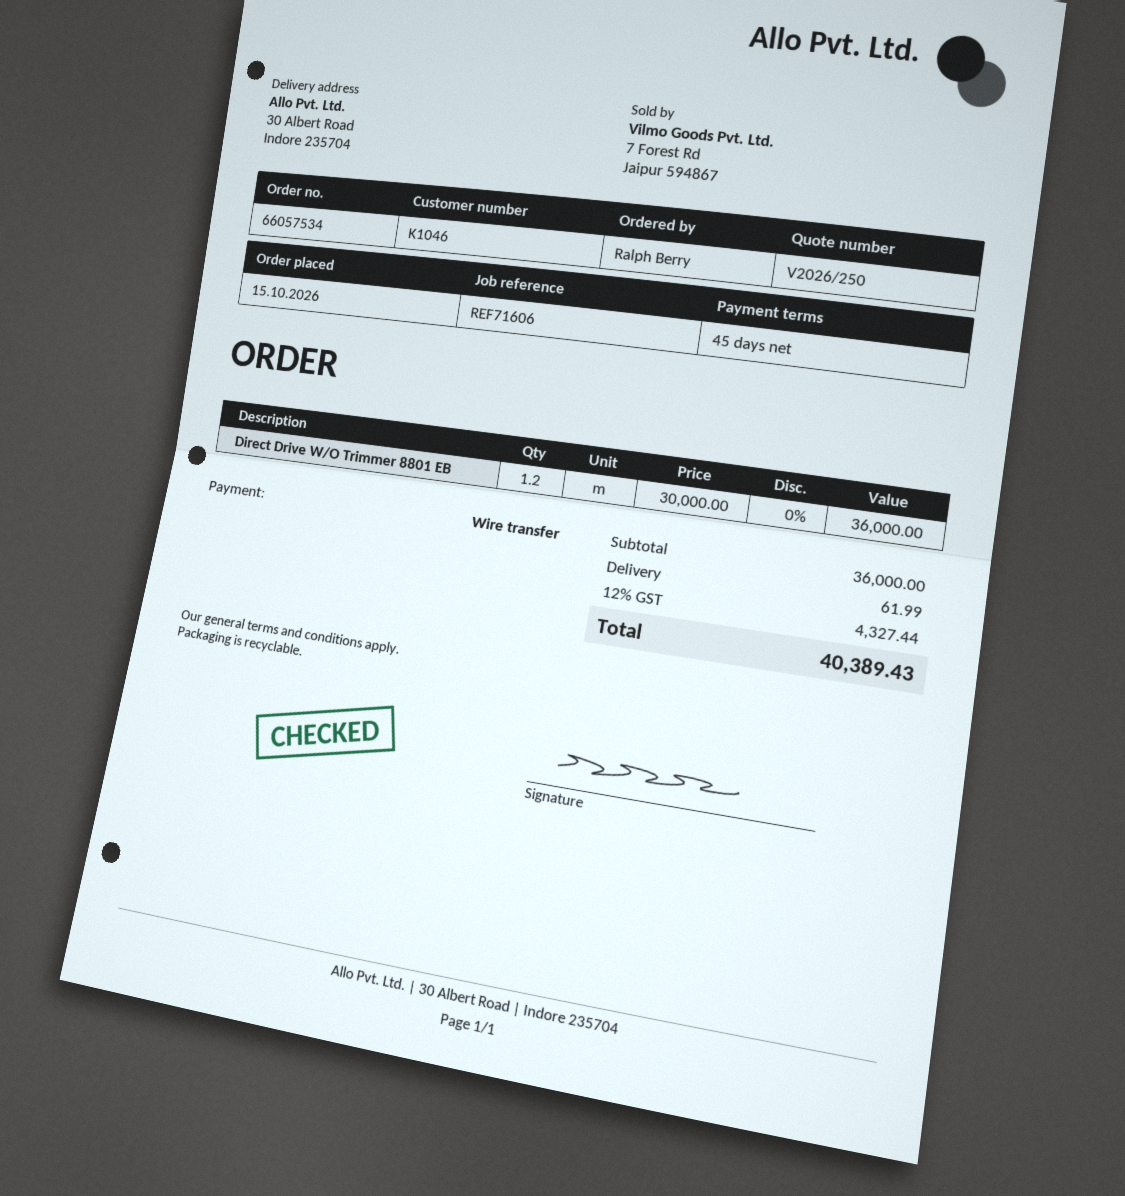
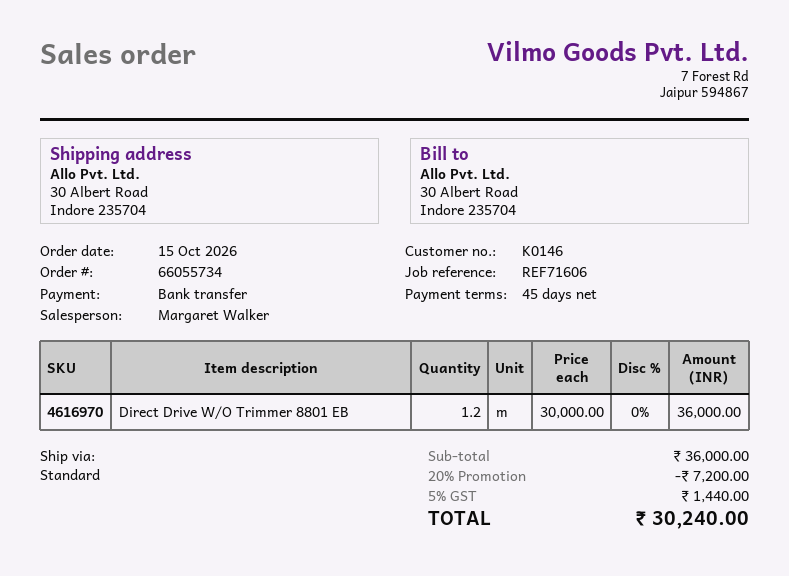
order number: 66057534 -> 66055734
customer number: K1046 -> K0146
discount: none -> 20% = 7200.00
shipping: 61.99 -> none
tax: 12% = 4327.44 -> 5% = 1440.00
total: 40389.43 -> 30240.00

